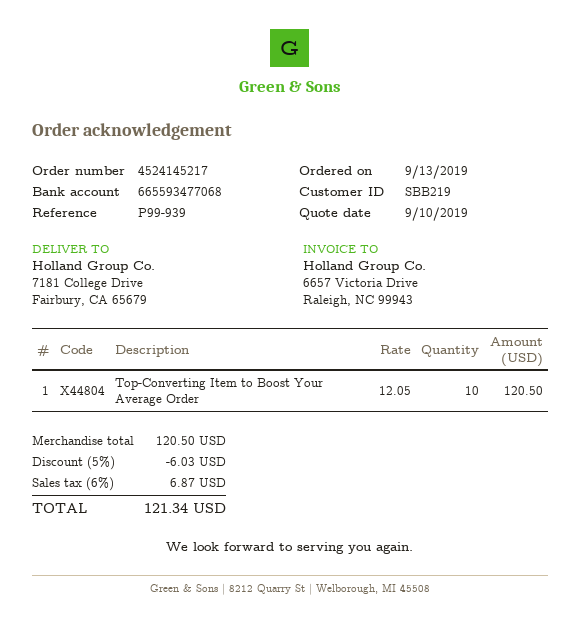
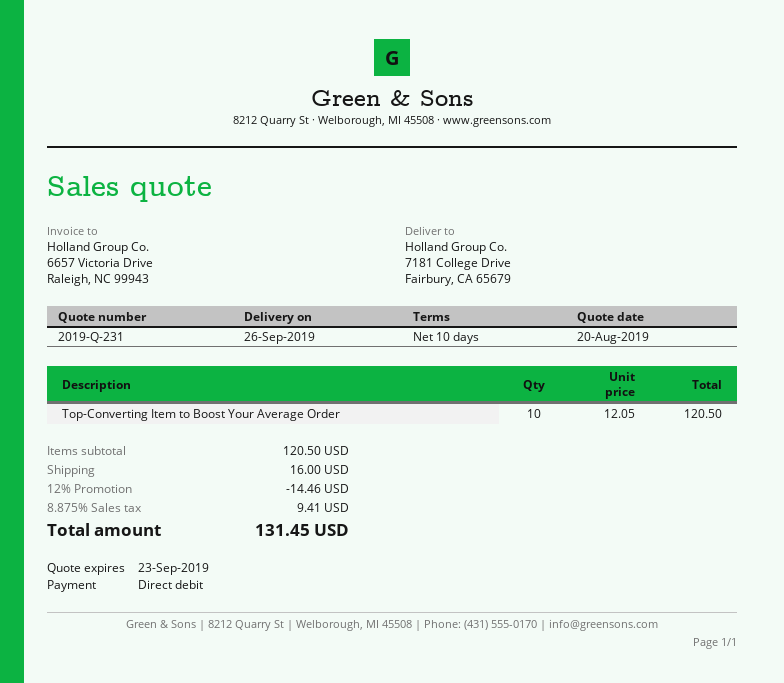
quote date: 2019-09-10 -> 2019-08-20
discount: 5% = 6.03 -> 12% = 14.46
shipping: none -> 16.00
tax: 6% = 6.87 -> 8.875% = 9.41
total: 121.34 -> 131.45

